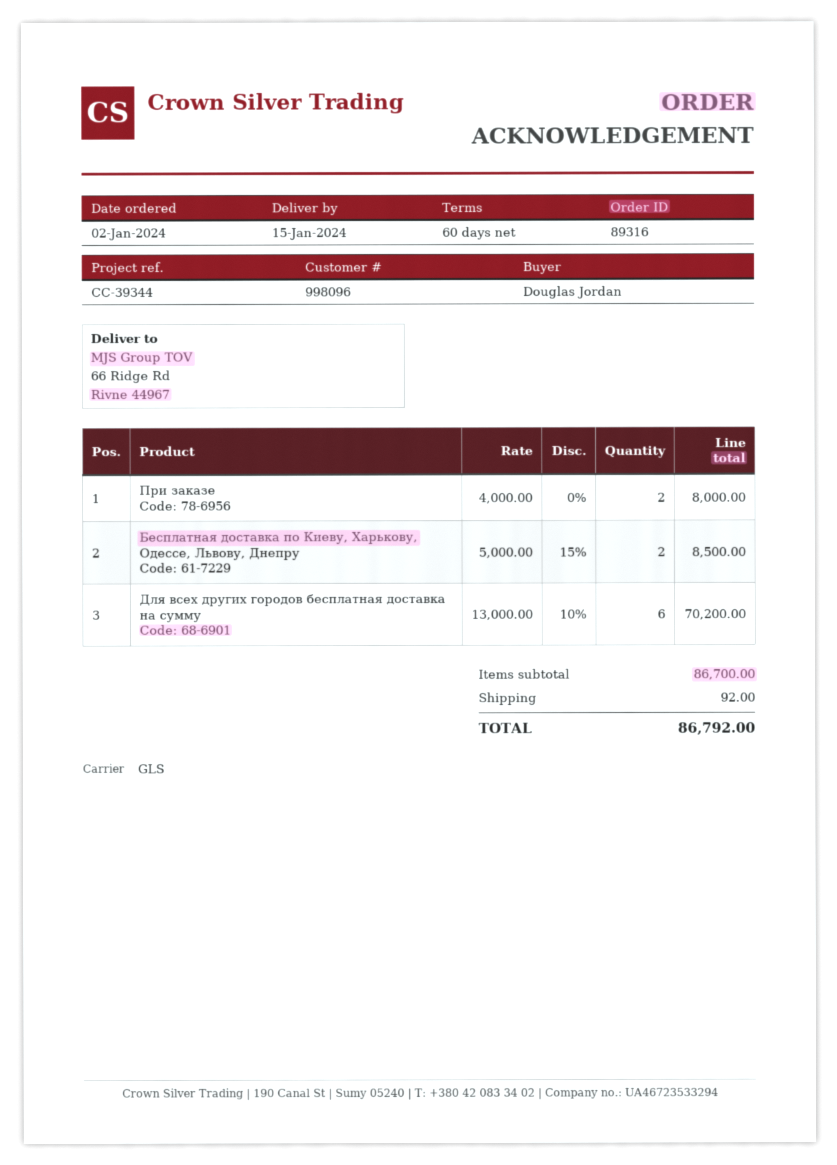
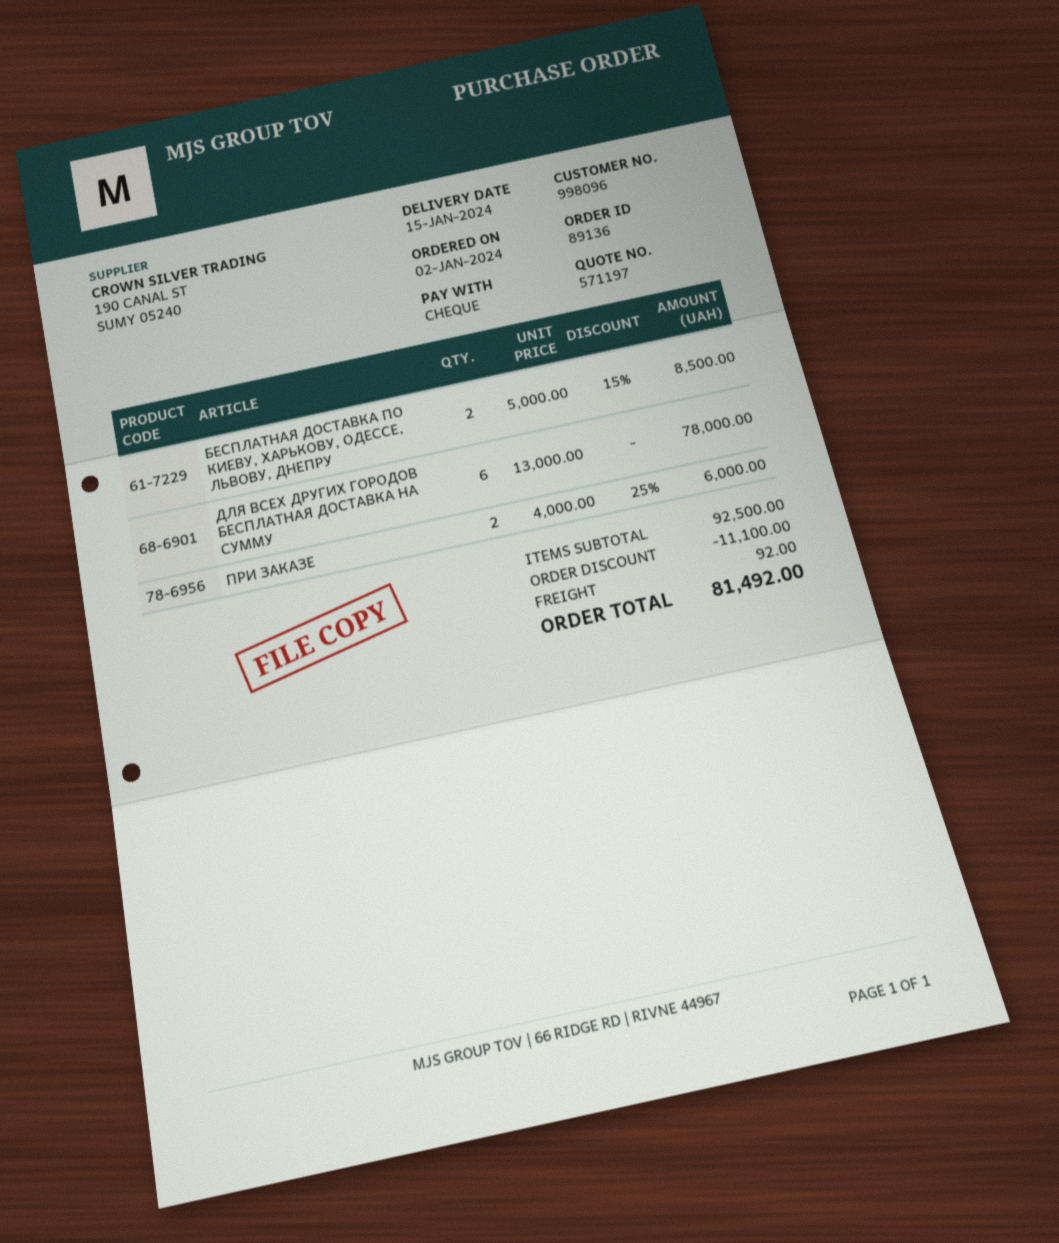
order number: 89316 -> 89136
При заказе: 2 x 4000.00 = 8000.00 -> 2 x 4000.00 - 25% = 6000.00
Для всех других городов бесплатная доставка на сумму: 6 x 13000.00 - 10% = 70200.00 -> 6 x 13000.00 = 78000.00
subtotal: 86700.00 -> 92500.00
discount: none -> 11100.00
total: 86792.00 -> 81492.00

